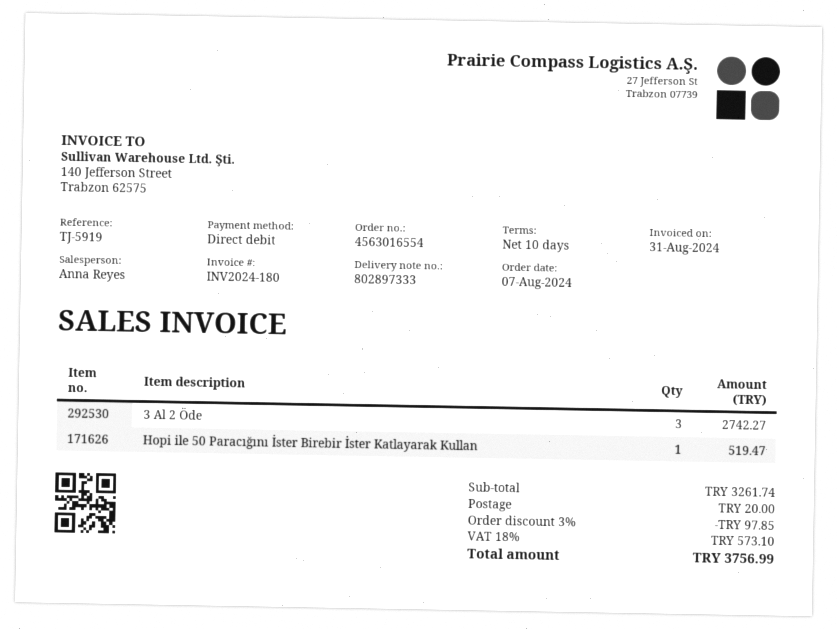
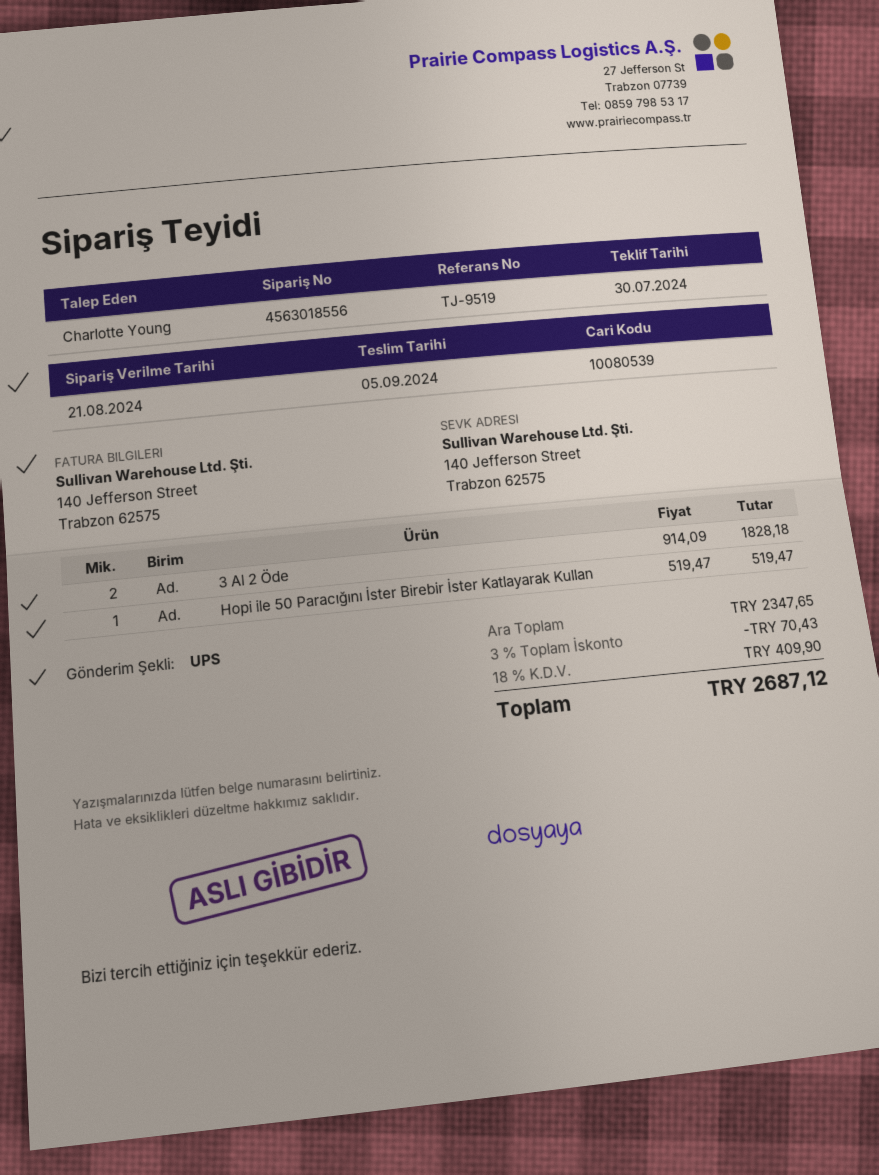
order number: 4563016554 -> 4563018556
order date: 2024-08-07 -> 2024-08-21
reference: TJ-5919 -> TJ-9519
3 Al 2 Öde: 3 for 2742.27 -> 2 for 1828.18
subtotal: 3261.74 -> 2347.65
discount: 3% = 97.85 -> 3% = 70.43
shipping: 20.00 -> none
tax: 18% = 573.10 -> 18% = 409.90
total: 3756.99 -> 2687.12

